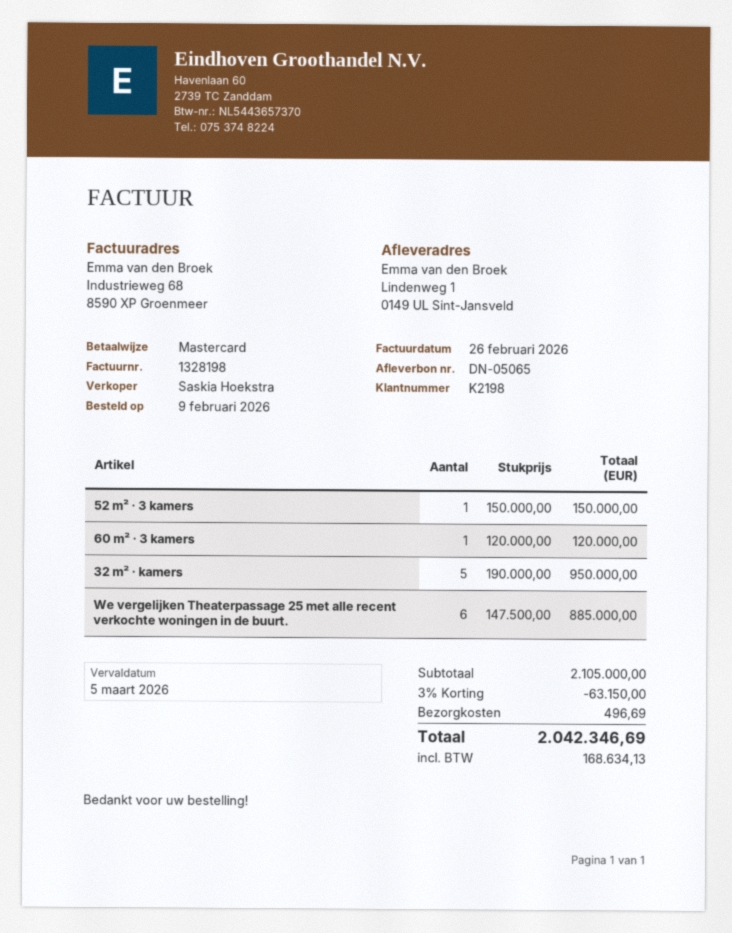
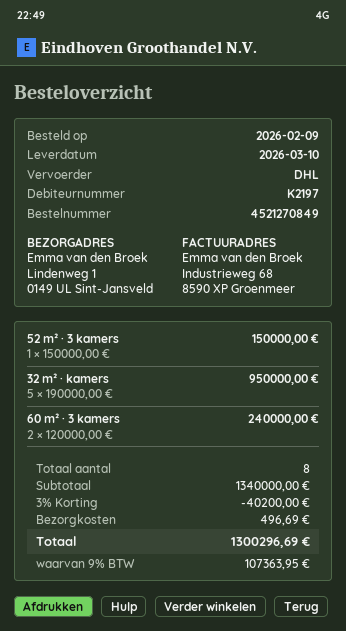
customer number: K2198 -> K2197
60 m² · 3 kamers: 1 x 120000.00 = 120000.00 -> 2 x 120000.00 = 240000.00
We vergelijken Theaterpassage 25 met alle recent verkochte woningen in de buurt.: 6 x 147500.00 = 885000.00 -> none
subtotal: 2105000.00 -> 1340000.00
discount: 3% = 63150.00 -> 3% = 40200.00
tax: 168634.13 -> 107363.95
total: 2042346.69 -> 1300296.69

